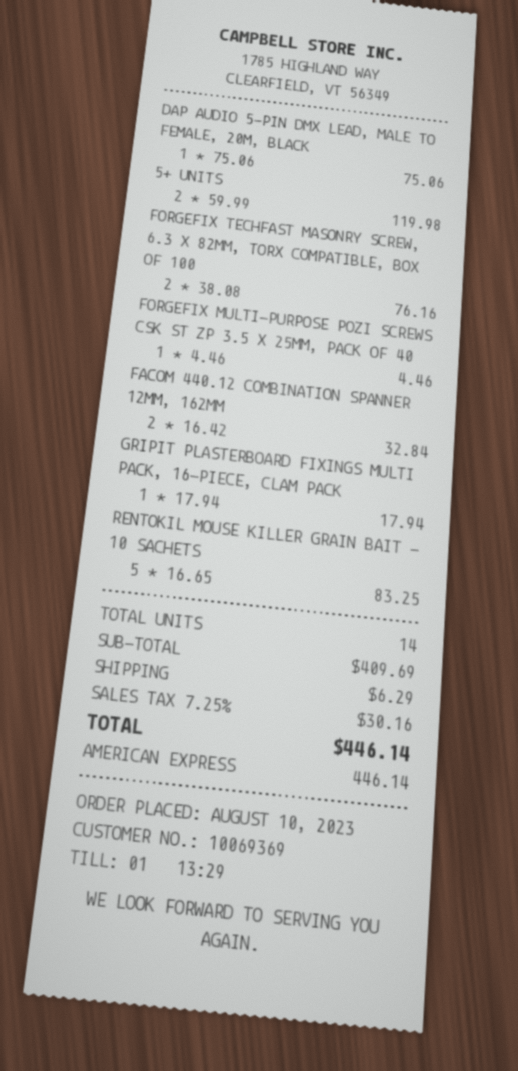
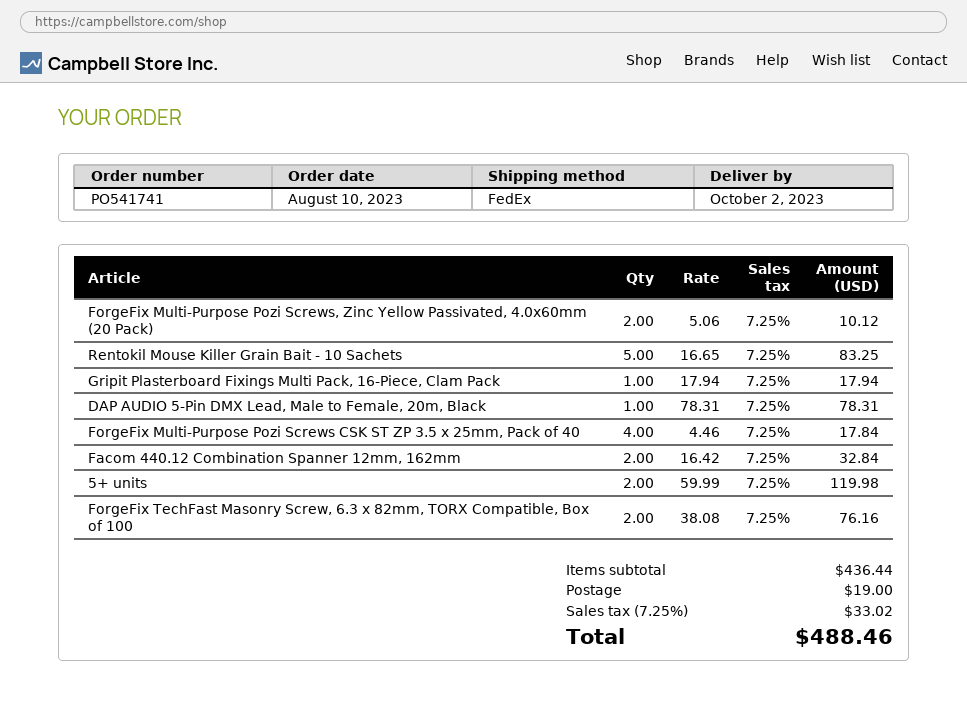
DAP AUDIO 5-PIN DMX LEAD, MALE TO FEMALE, 20M, BLACK: 1 x 75.06 = 75.06 -> 1 x 78.31 = 78.31
FORGEFIX MULTI-PURPOSE POZI SCREWS CSK ST ZP 3.5 X 25MM, PACK OF 40: 1 x 4.46 = 4.46 -> 4 x 4.46 = 17.84
ForgeFix Multi-Purpose Pozi Screws, Zinc Yellow Passivated, 4.0x60mm (20 Pack): none -> 2 x 5.06 = 10.12
subtotal: 409.69 -> 436.44
shipping: 6.29 -> 19.00
tax: 7.25% = 30.16 -> 7.25% = 33.02
total: 446.14 -> 488.46

